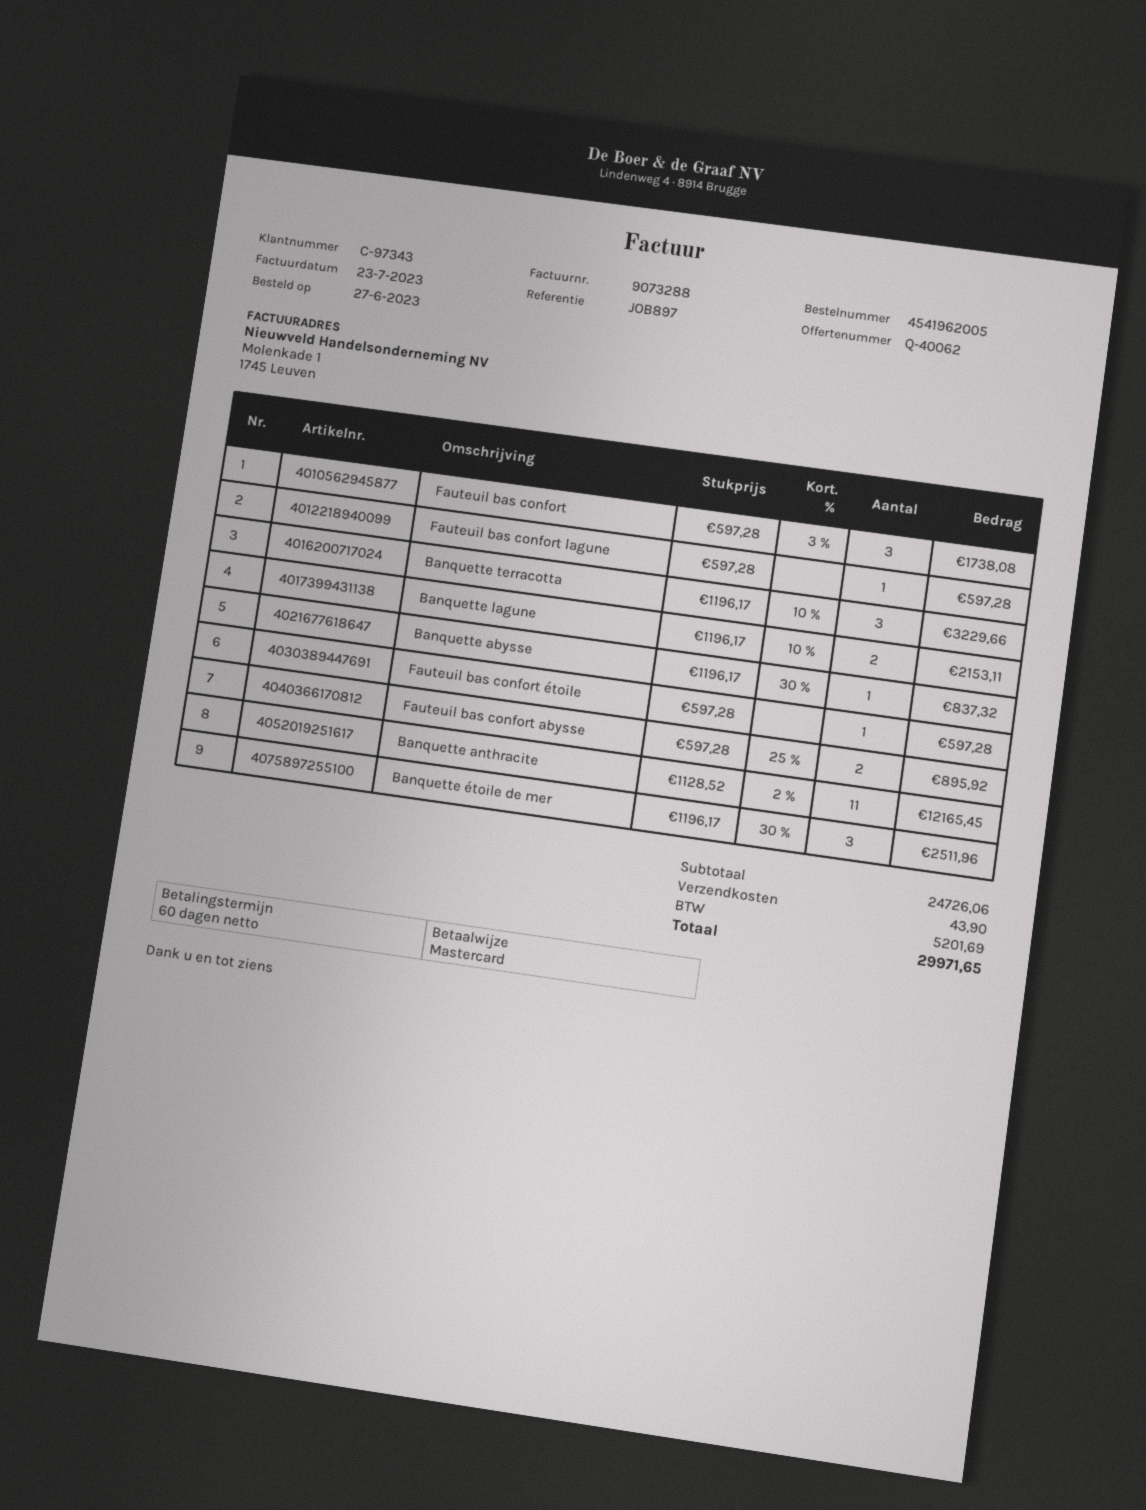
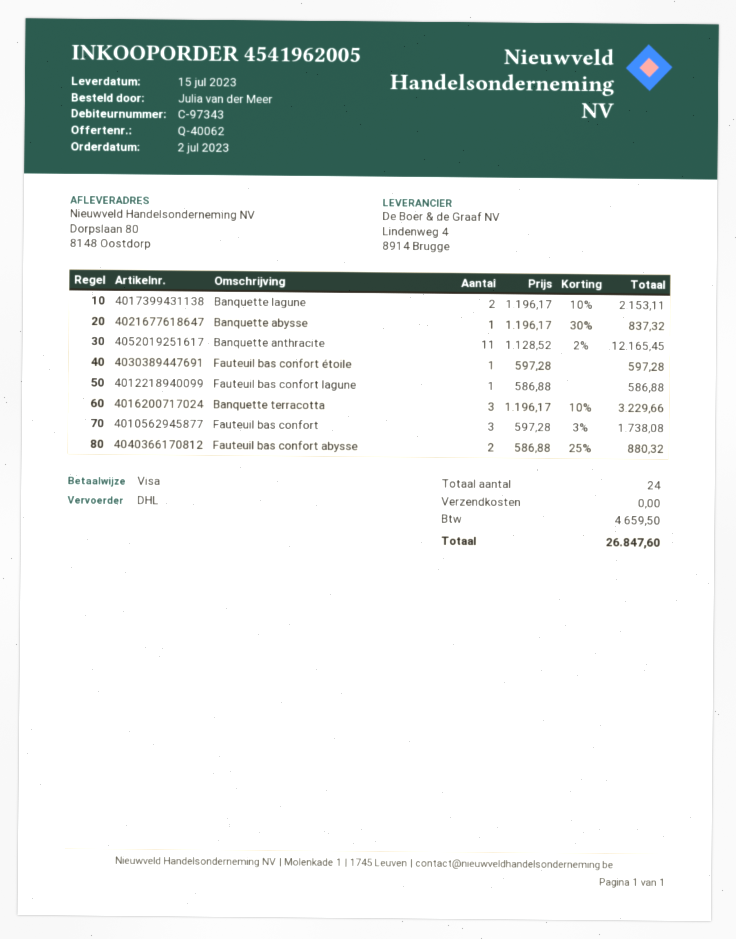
order date: 2023-06-27 -> 2023-07-02
payment method: Mastercard -> Visa
Fauteuil bas confort lagune: 1 x 597.28 = 597.28 -> 1 x 586.88 = 586.88
Fauteuil bas confort abysse: 2 x 597.28 - 25% = 895.92 -> 2 x 586.88 - 25% = 880.32
Banquette étoile de mer: 3 x 1196.17 - 30% = 2511.96 -> none
shipping: 43.90 -> 0.00
tax: 5201.69 -> 4659.50
total: 29971.65 -> 26847.60

